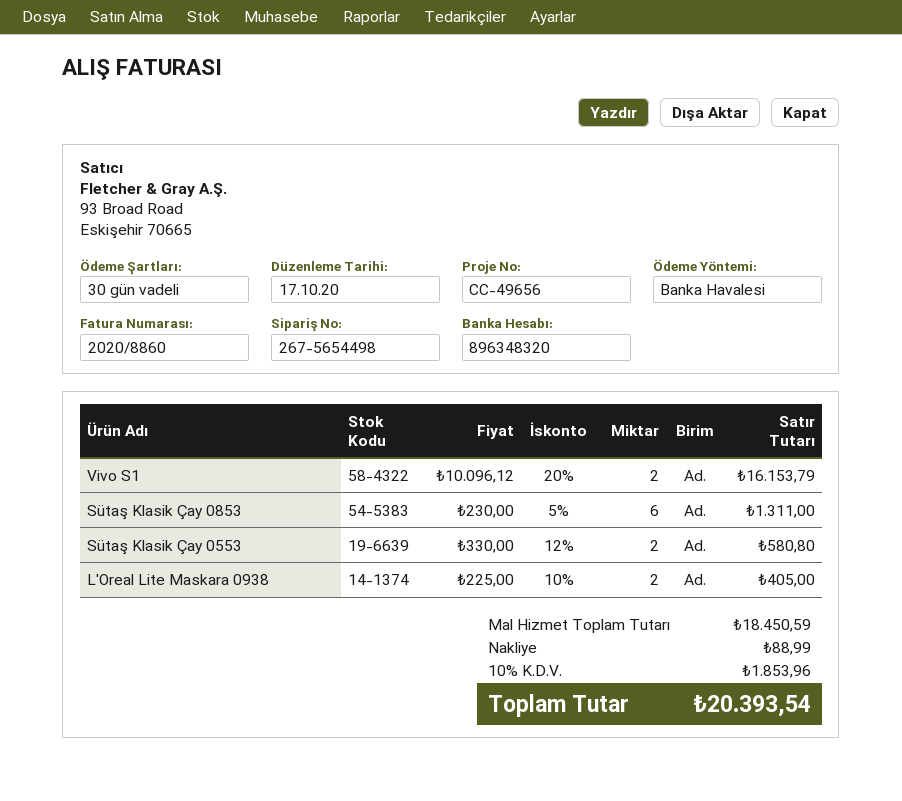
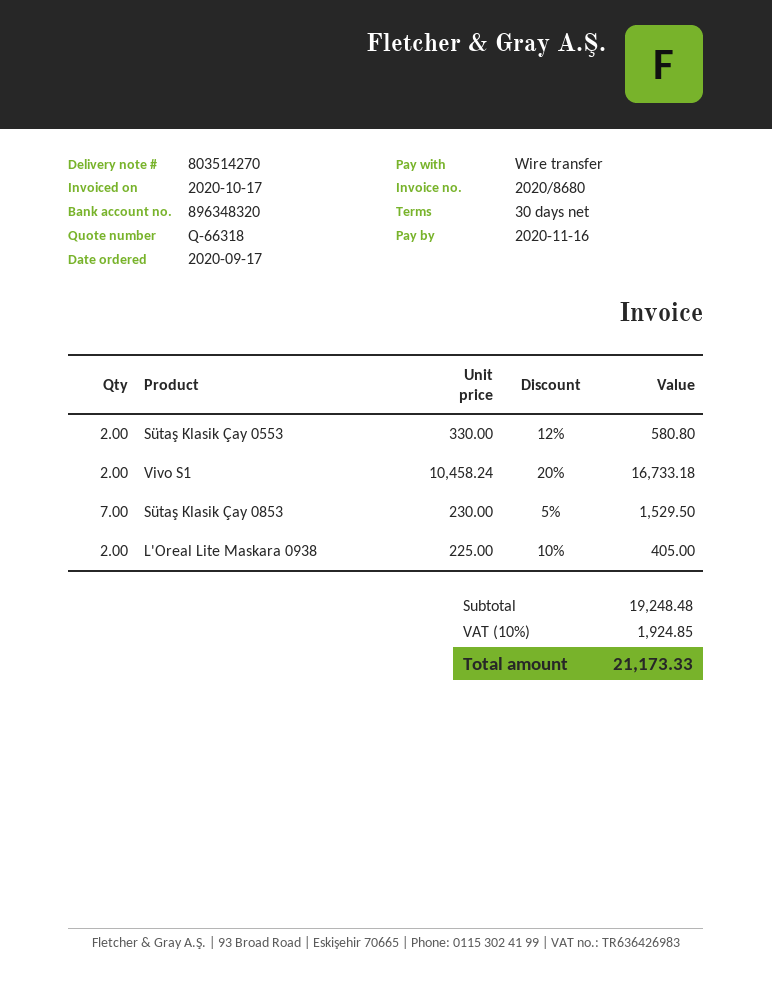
invoice number: 2020/8860 -> 2020/8680
Vivo S1: 2 x 10096.12 - 20% = 16153.79 -> 2 x 10458.24 - 20% = 16733.18
Sütaş Klasik Çay 0853: 6 x 230.00 - 5% = 1311.00 -> 7 x 230.00 - 5% = 1529.50
subtotal: 18450.59 -> 19248.48
shipping: 88.99 -> none
tax: 10% = 1853.96 -> 10% = 1924.85
total: 20393.54 -> 21173.33

